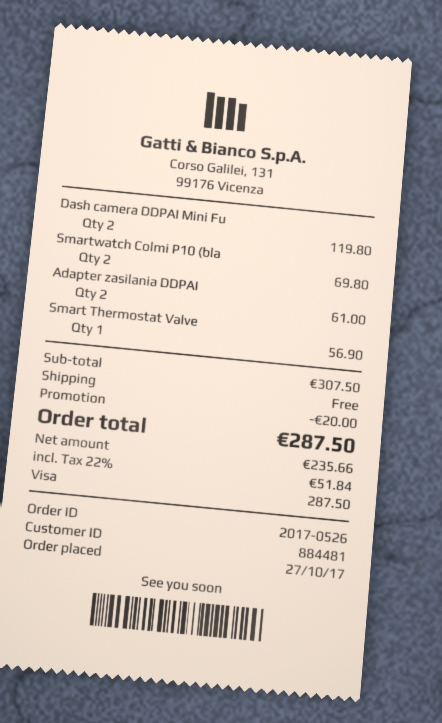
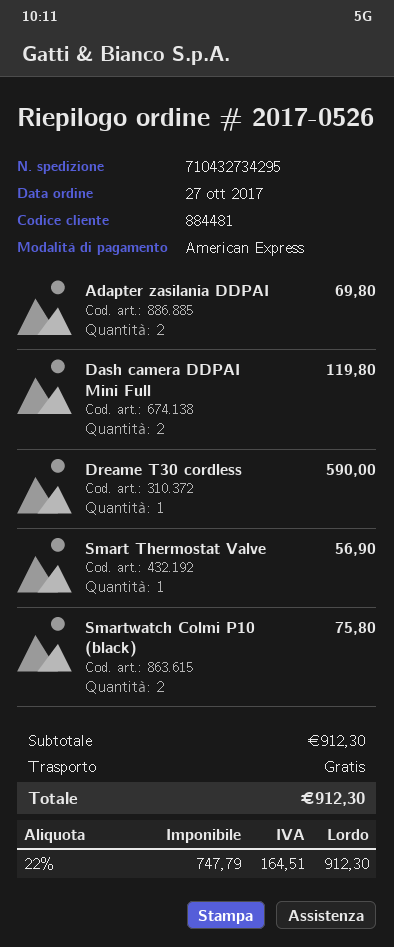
payment method: Visa -> American Express
Smartwatch Colmi P10 (bla: 2 for 69.80 -> 2 for 75.80
Adapter zasilania DDPAI: 2 for 61.00 -> 2 for 69.80
Dreame T30 cordless: none -> 1 for 590.00
subtotal: 307.50 -> 912.30
discount: 20.00 -> none
net: 235.66 -> 747.79
tax: 22% = 51.84 -> 22% = 164.51
total: 287.50 -> 912.30

